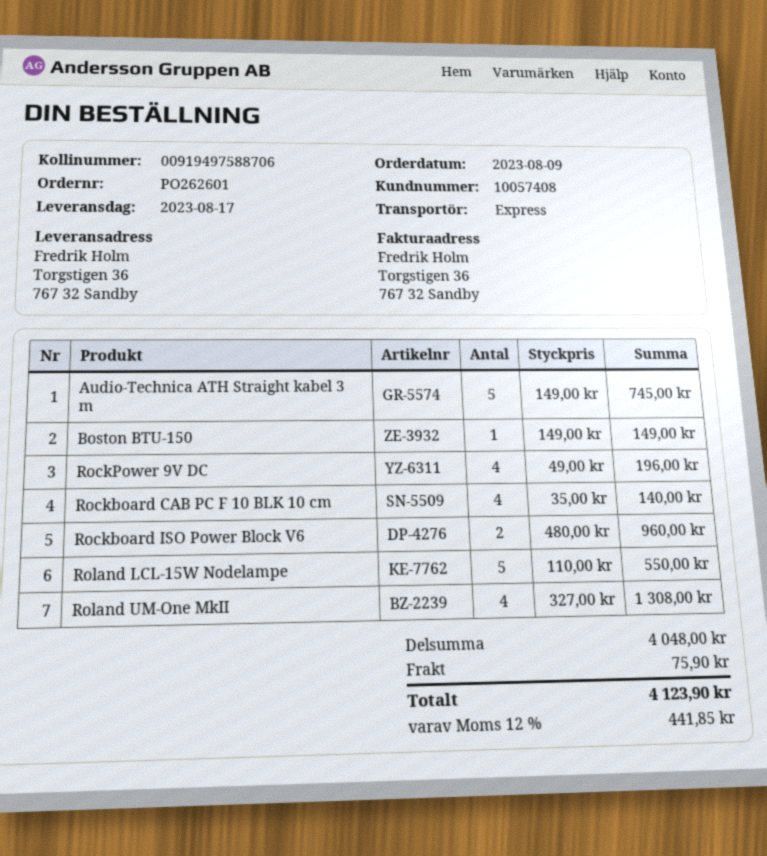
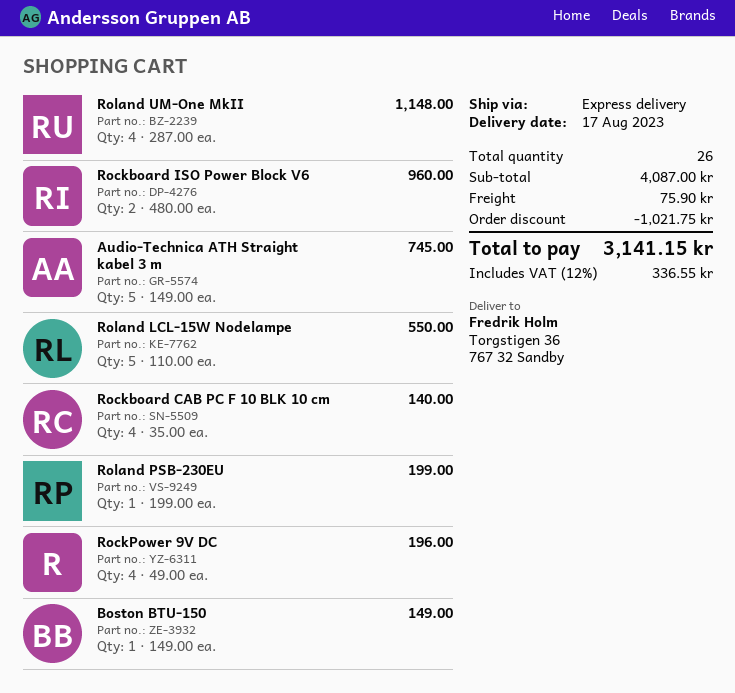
Roland UM-One MkII: 4 x 327.00 = 1308.00 -> 4 x 287.00 = 1148.00
Roland PSB-230EU: none -> 1 x 199.00 = 199.00
subtotal: 4048.00 -> 4087.00
discount: none -> 1021.75
tax: 12% = 441.85 -> 12% = 336.55
total: 4123.90 -> 3141.15

